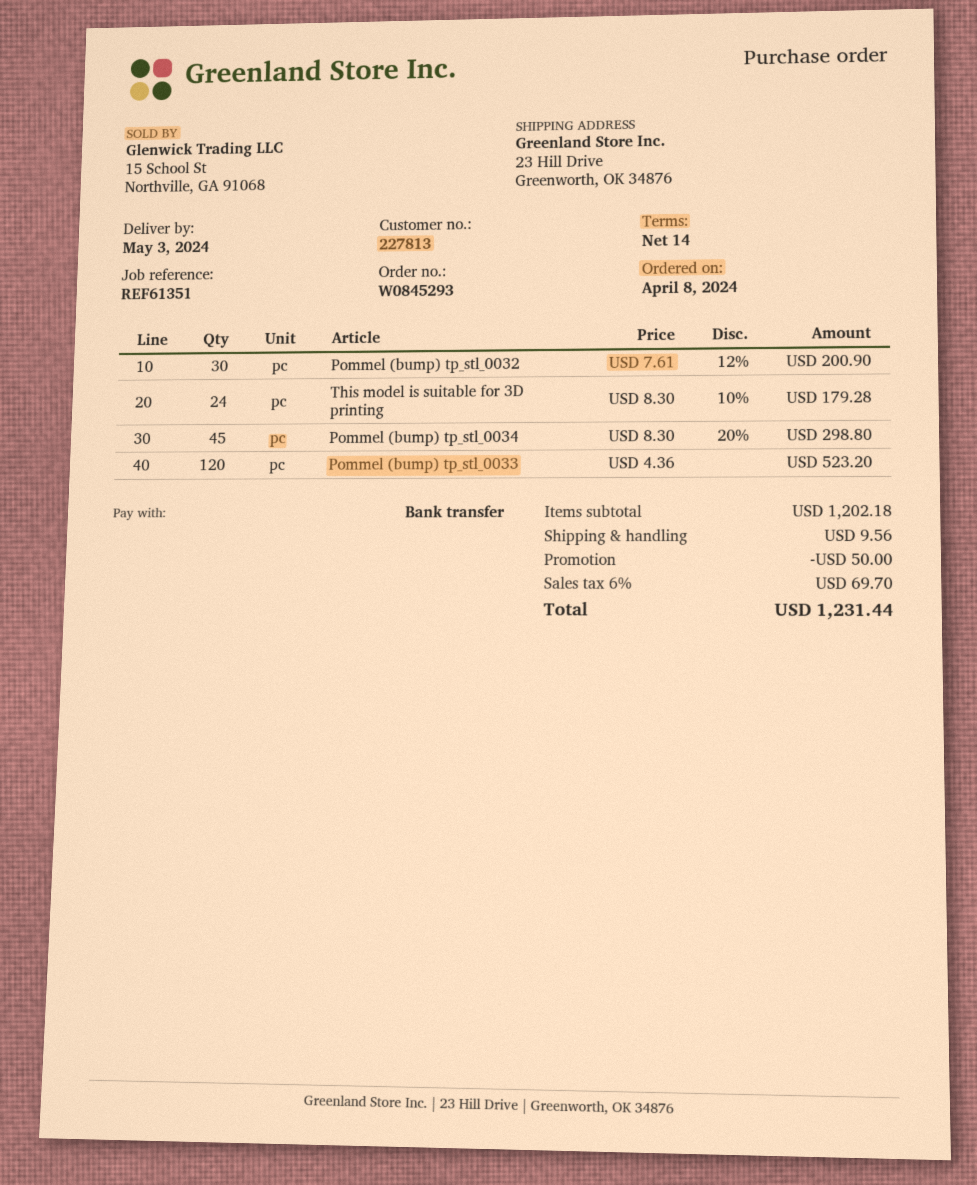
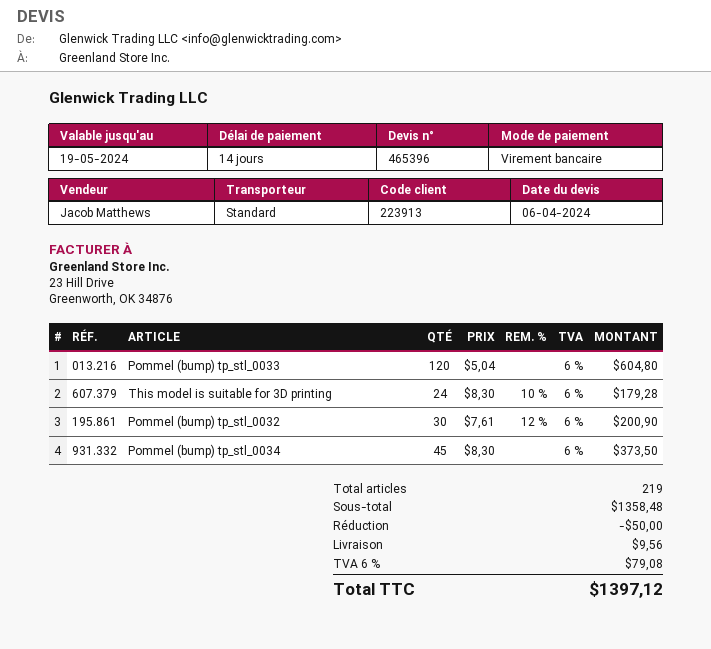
customer number: 227813 -> 223913
Pommel (bump) tp_stl_0034: 45 x 8.30 - 20% = 298.80 -> 45 x 8.30 = 373.50
Pommel (bump) tp_stl_0033: 120 x 4.36 = 523.20 -> 120 x 5.04 = 604.80
subtotal: 1202.18 -> 1358.48
tax: 6% = 69.70 -> 6% = 79.08
total: 1231.44 -> 1397.12

